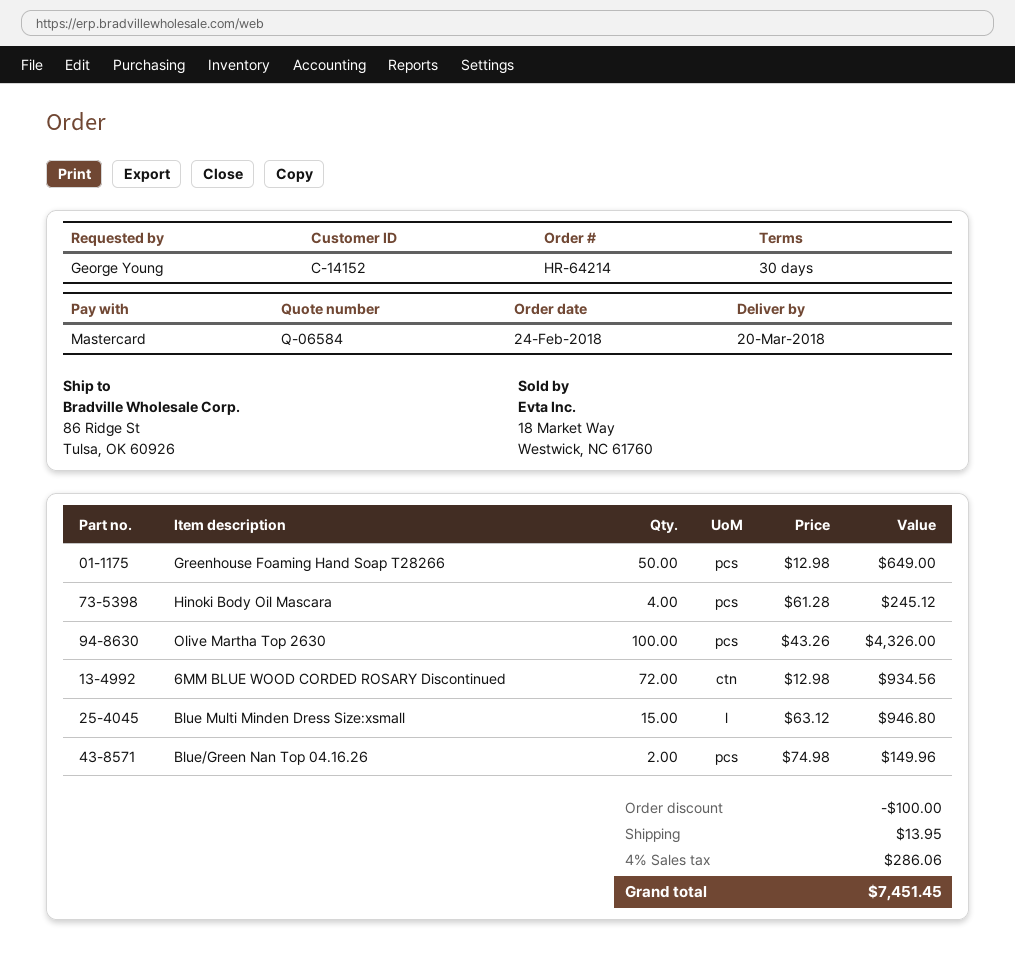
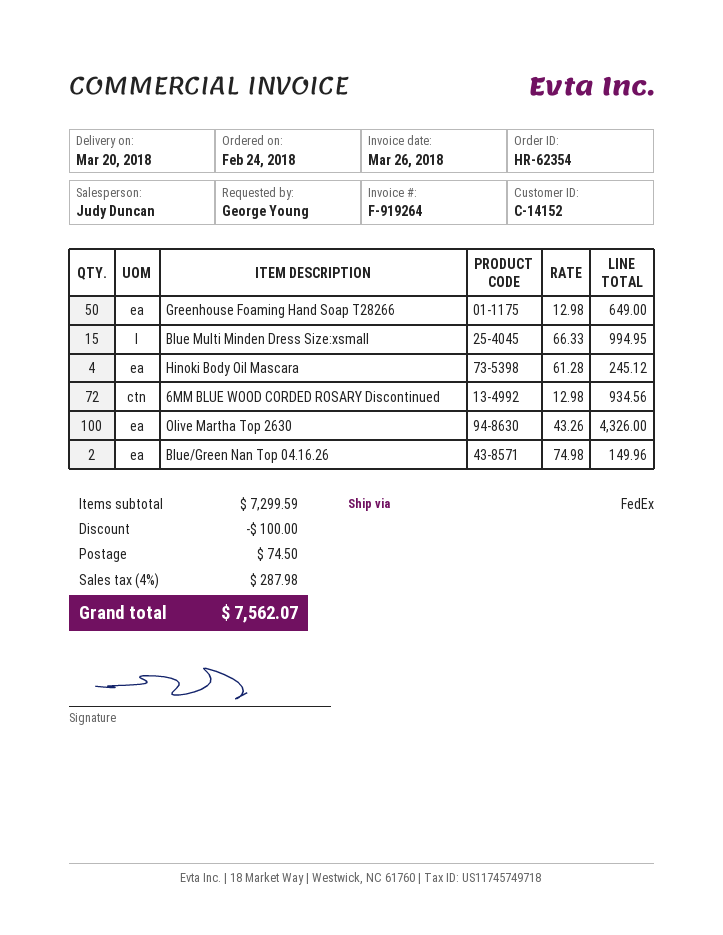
order number: HR-64214 -> HR-62354
Blue Multi Minden Dress Size:xsmall: 15 x 63.12 = 946.80 -> 15 x 66.33 = 994.95
shipping: 13.95 -> 74.50
tax: 4% = 286.06 -> 4% = 287.98
total: 7451.45 -> 7562.07

